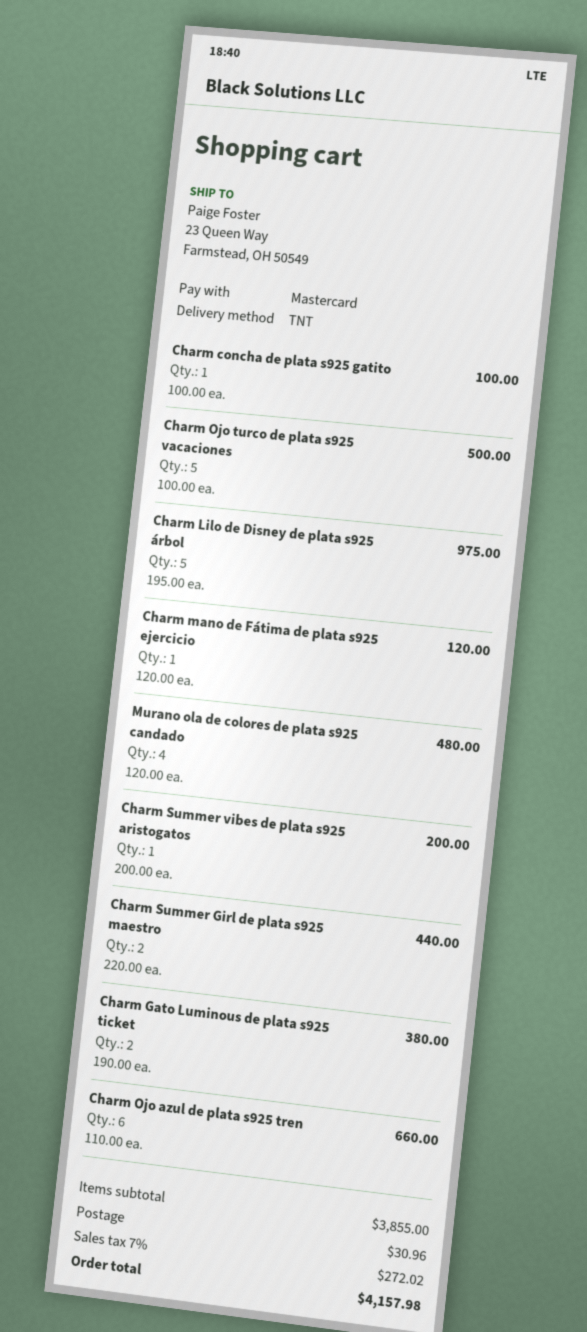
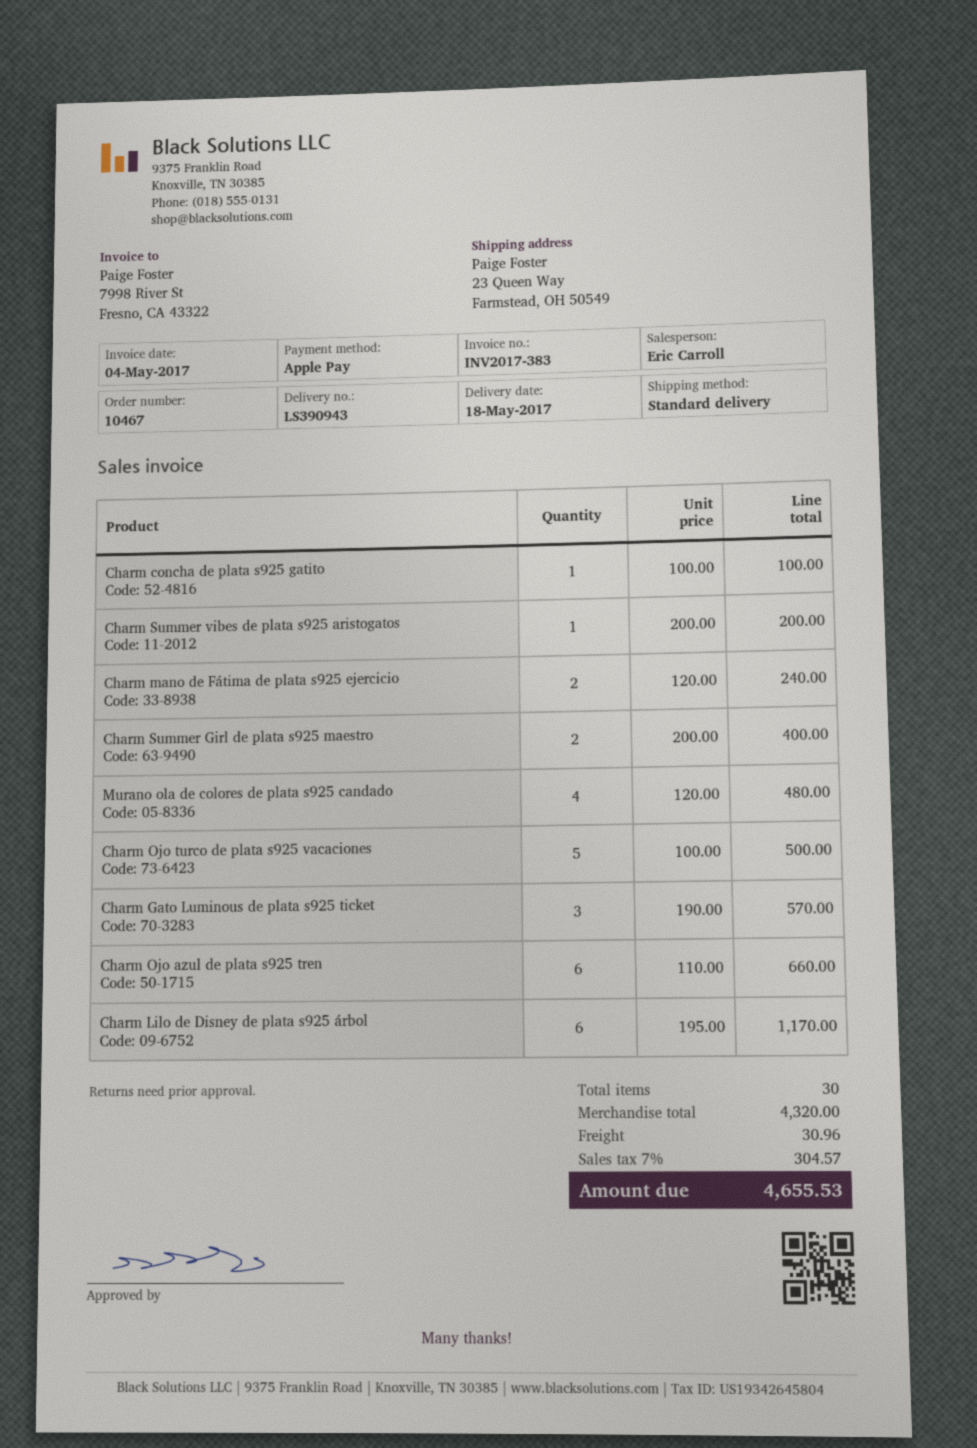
payment method: Mastercard -> Apple Pay
shipping method: TNT -> standard
Charm Lilo de Disney de plata s925 árbol: 5 x 195.00 = 975.00 -> 6 x 195.00 = 1170.00
Charm mano de Fátima de plata s925 ejercicio: 1 x 120.00 = 120.00 -> 2 x 120.00 = 240.00
Charm Summer Girl de plata s925 maestro: 2 x 220.00 = 440.00 -> 2 x 200.00 = 400.00
Charm Gato Luminous de plata s925 ticket: 2 x 190.00 = 380.00 -> 3 x 190.00 = 570.00
subtotal: 3855.00 -> 4320.00
tax: 7% = 272.02 -> 7% = 304.57
total: 4157.98 -> 4655.53

